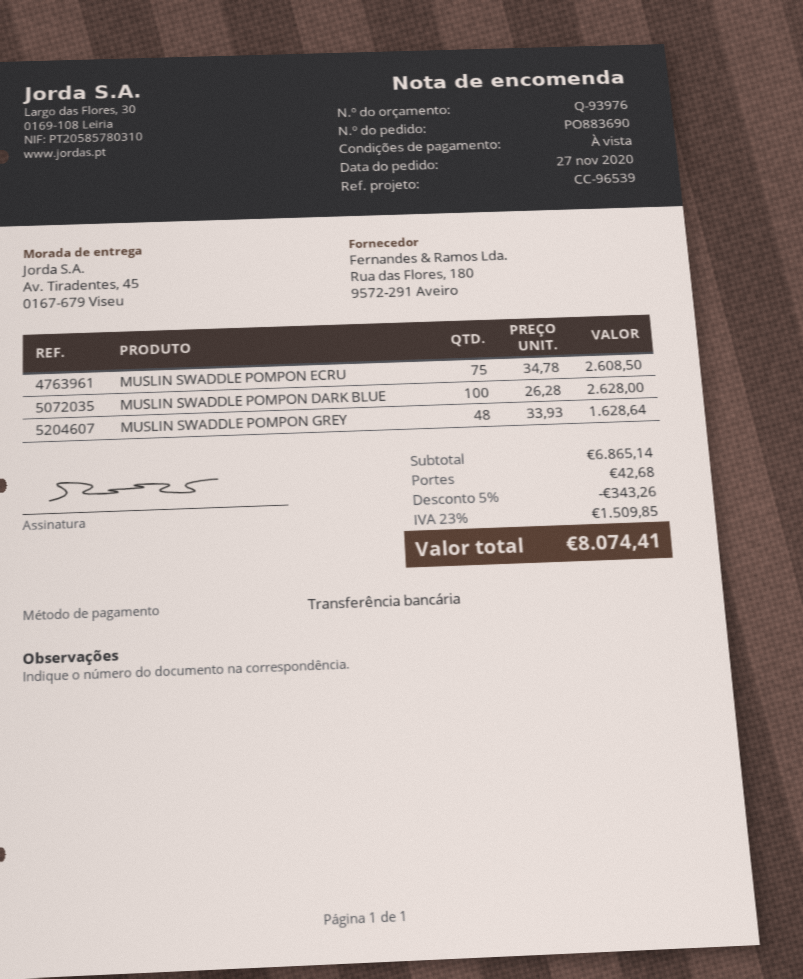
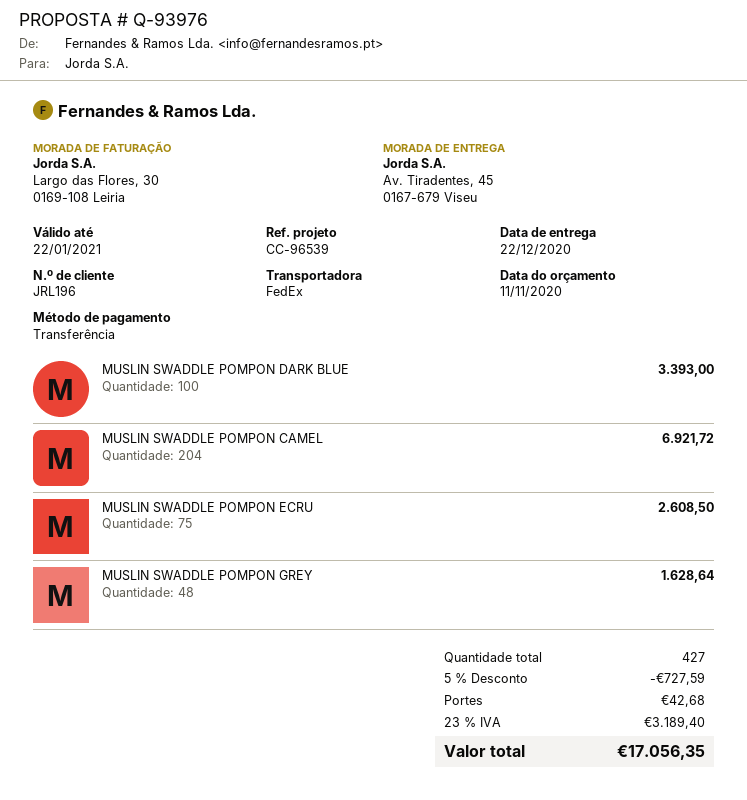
MUSLIN SWADDLE POMPON DARK BLUE: 100 for 2628.00 -> 100 for 3393.00
MUSLIN SWADDLE POMPON CAMEL: none -> 204 for 6921.72
discount: 5% = 343.26 -> 5% = 727.59
tax: 23% = 1509.85 -> 23% = 3189.40
total: 8074.41 -> 17056.35

